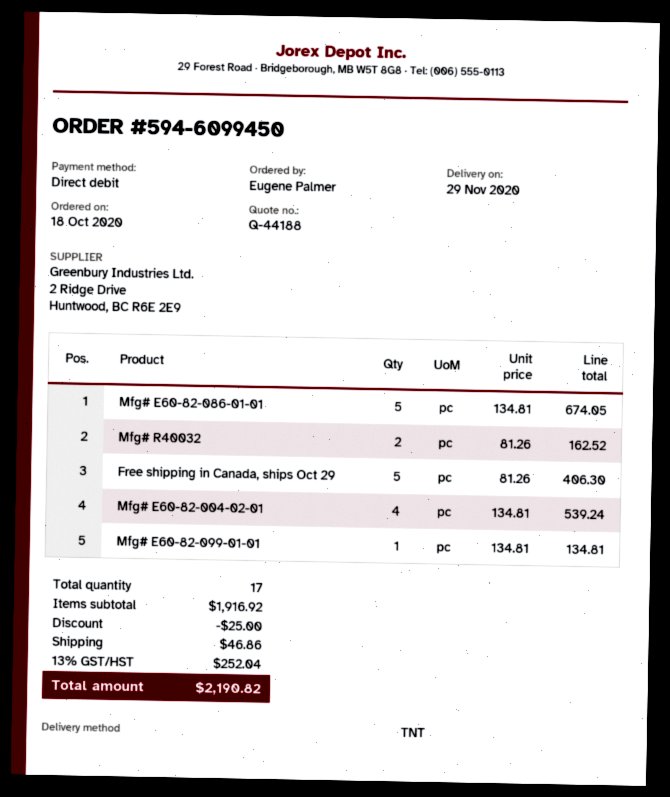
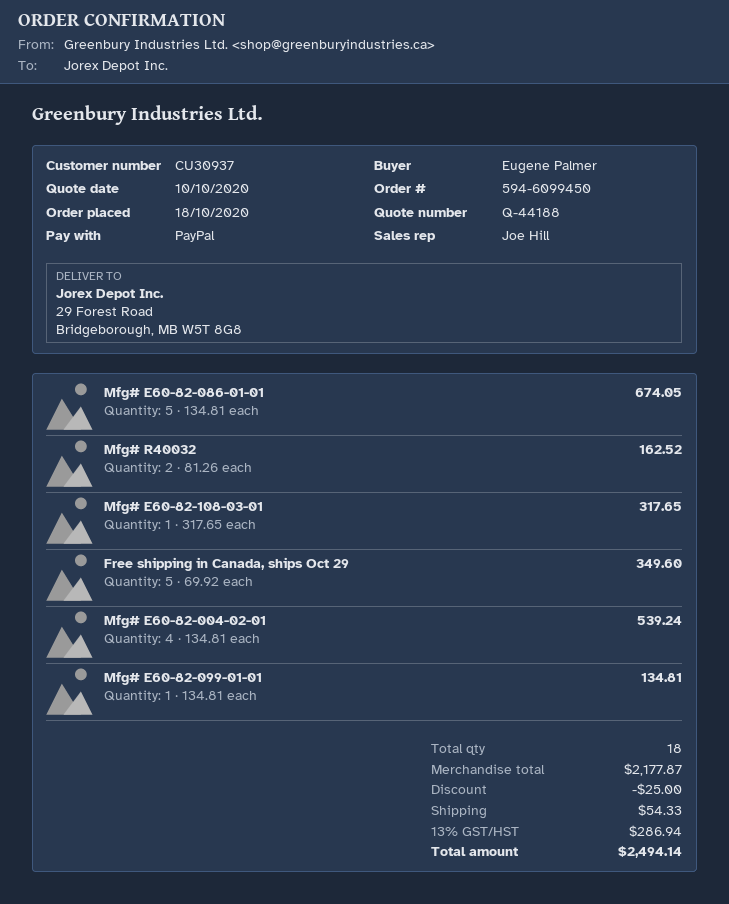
payment method: direct debit -> PayPal
Free shipping in Canada, ships Oct 29: 5 x 81.26 = 406.30 -> 5 x 69.92 = 349.60
Mfg# E60-82-108-03-01: none -> 1 x 317.65 = 317.65
total quantity: 17 -> 18
subtotal: 1916.92 -> 2177.87
shipping: 46.86 -> 54.33
tax: 13% = 252.04 -> 13% = 286.94
total: 2190.82 -> 2494.14

